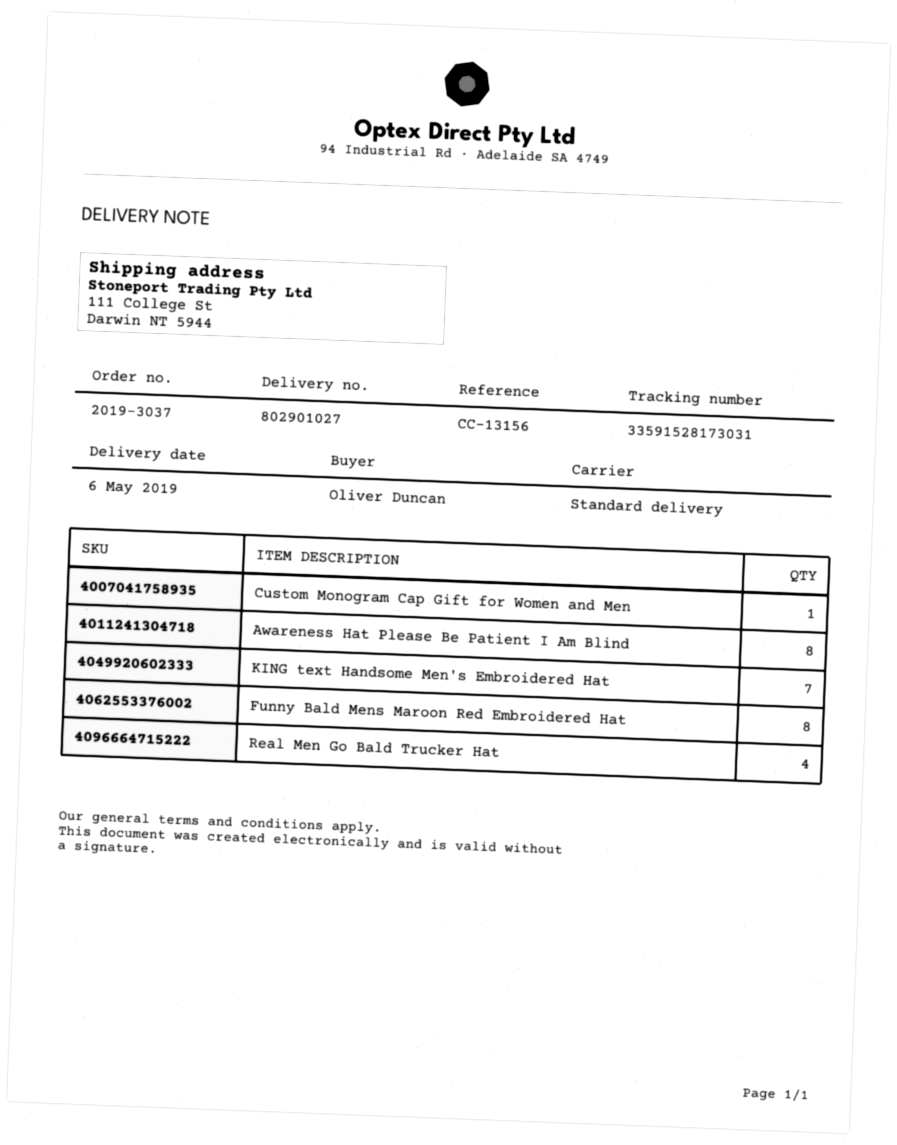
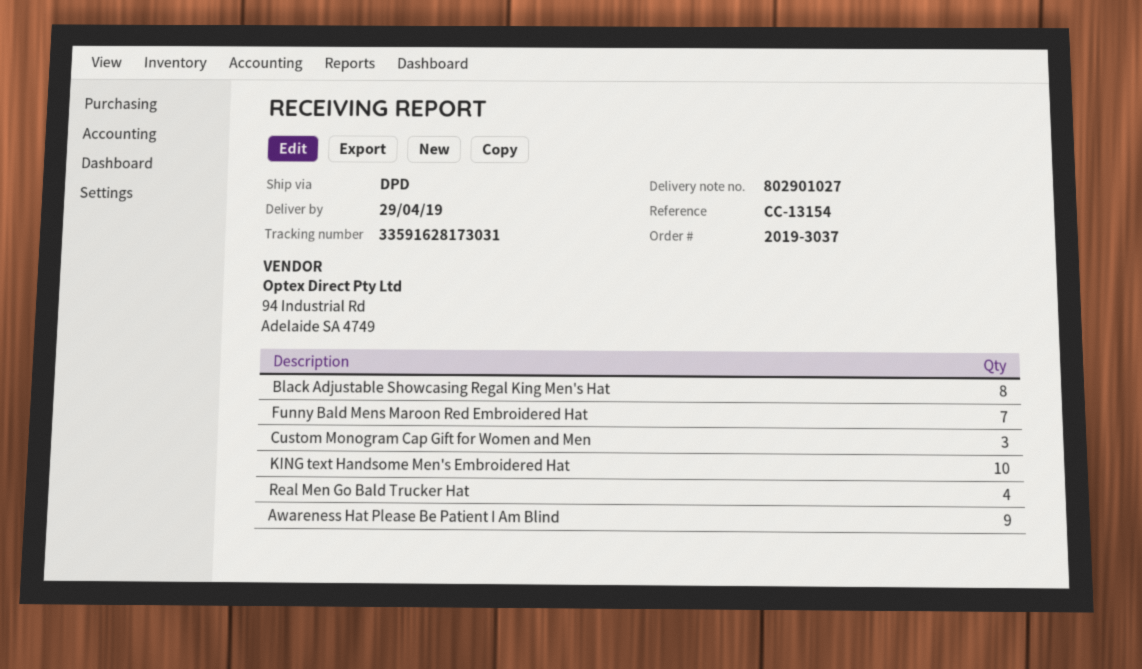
delivery date: 2019-05-06 -> 2019-04-29
reference: CC-13156 -> CC-13154
shipping method: standard -> DPD
tracking number: 33591528173031 -> 33591628173031
Custom Monogram Cap Gift for Women and Men: 1 -> 3
Awareness Hat Please Be Patient I Am Blind: 8 -> 9
KING text Handsome Men's Embroidered Hat: 7 -> 10
Funny Bald Mens Maroon Red Embroidered Hat: 8 -> 7
Black Adjustable Showcasing Regal King Men's Hat: none -> 8

